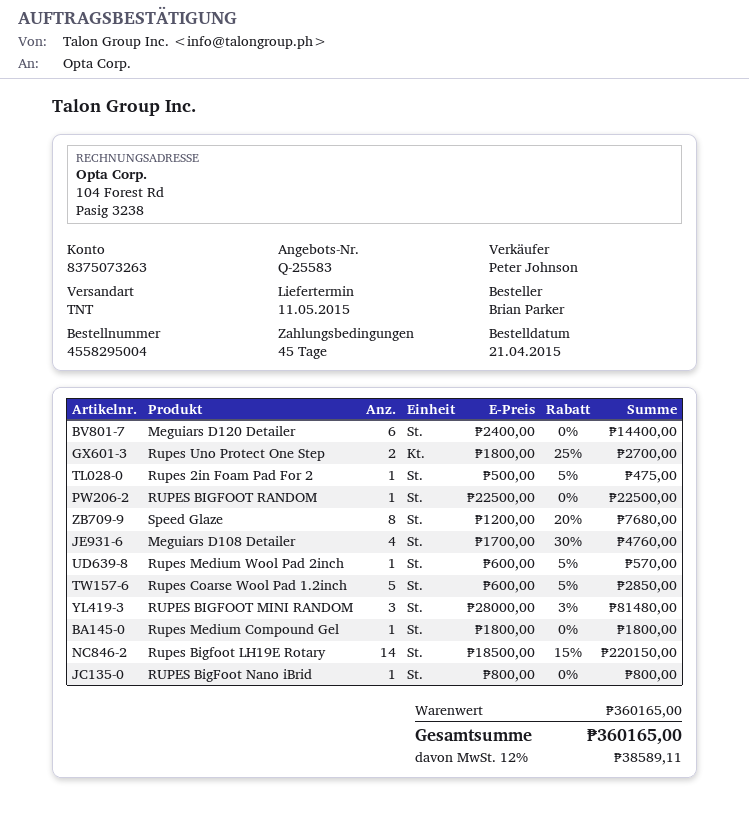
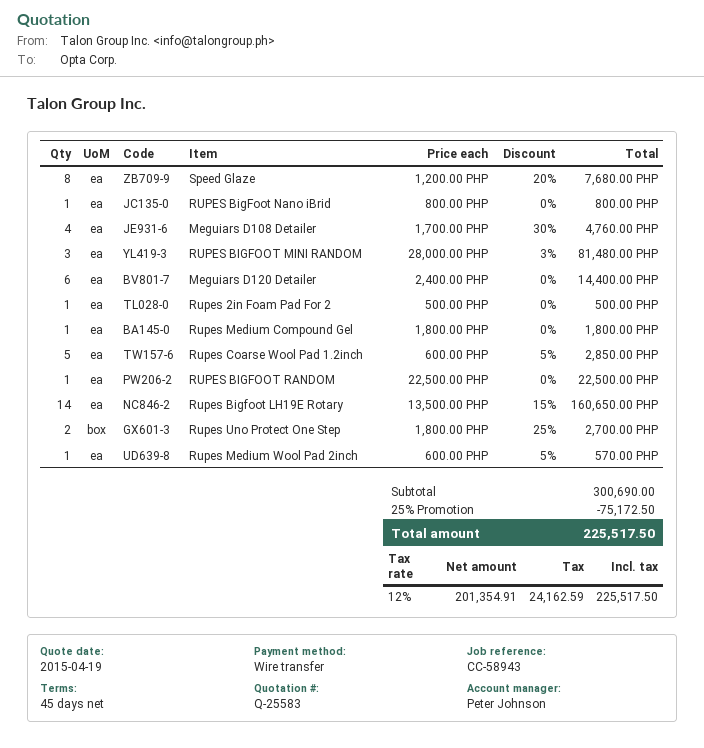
Rupes 2in Foam Pad For 2: 1 x 500.00 - 5% = 475.00 -> 1 x 500.00 = 500.00
Rupes Bigfoot LH19E Rotary: 14 x 18500.00 - 15% = 220150.00 -> 14 x 13500.00 - 15% = 160650.00
subtotal: 360165.00 -> 300690.00
discount: none -> 25% = 75172.50
tax: 12% = 38589.11 -> 12% = 24162.59
total: 360165.00 -> 225517.50

